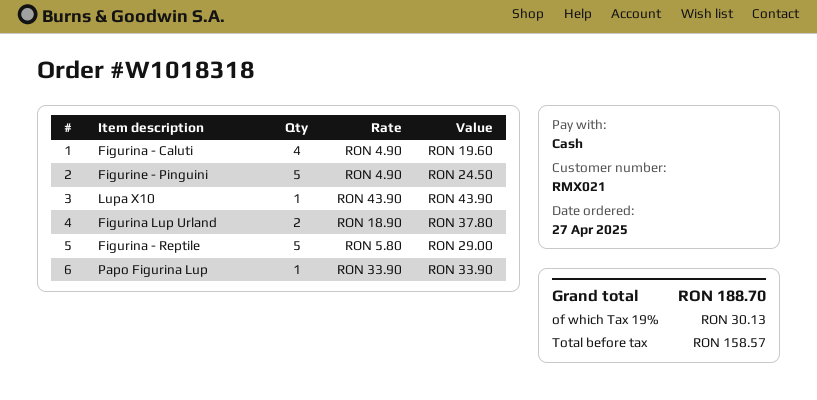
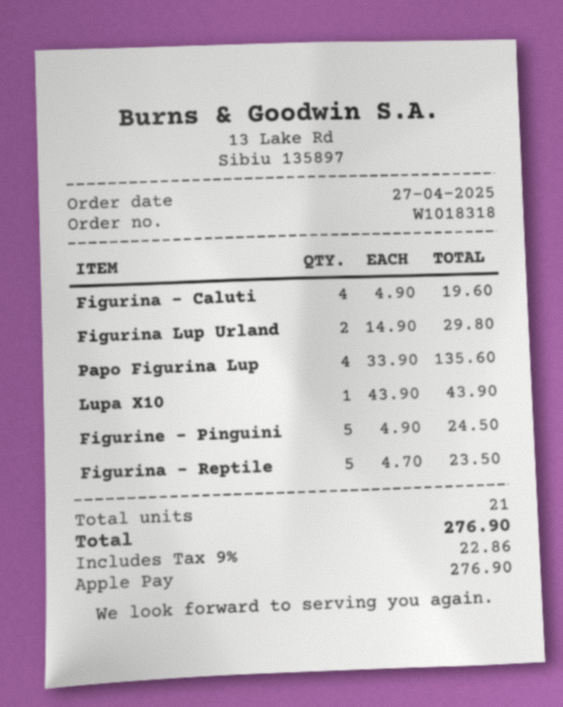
payment method: cash -> Apple Pay
Figurina Lup Urland: 2 x 18.90 = 37.80 -> 2 x 14.90 = 29.80
Figurina - Reptile: 5 x 5.80 = 29.00 -> 5 x 4.70 = 23.50
Papo Figurina Lup: 1 x 33.90 = 33.90 -> 4 x 33.90 = 135.60
tax: 19% = 30.13 -> 9% = 22.86
total: 188.70 -> 276.90

